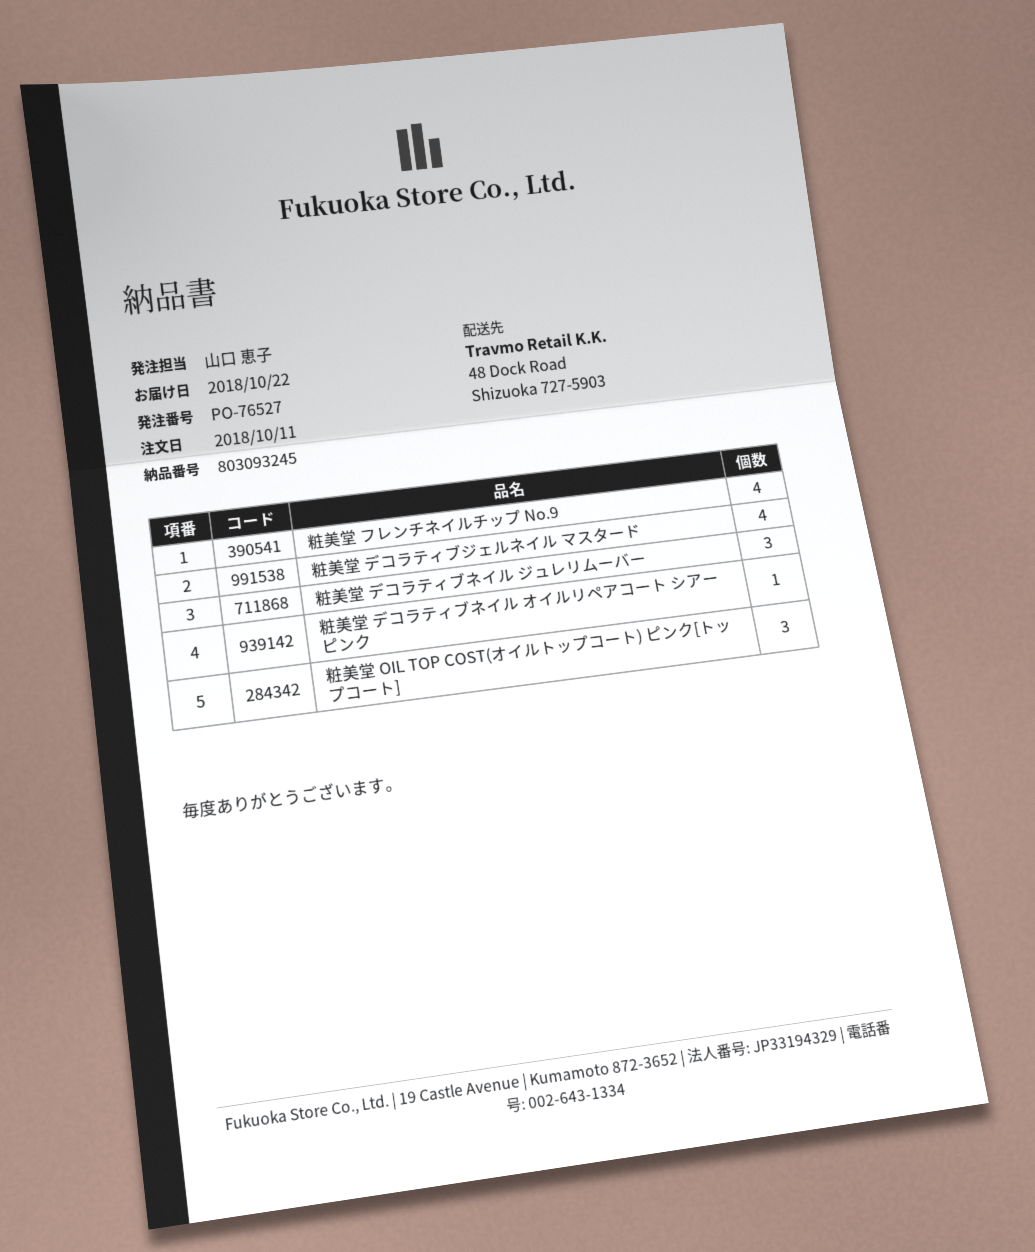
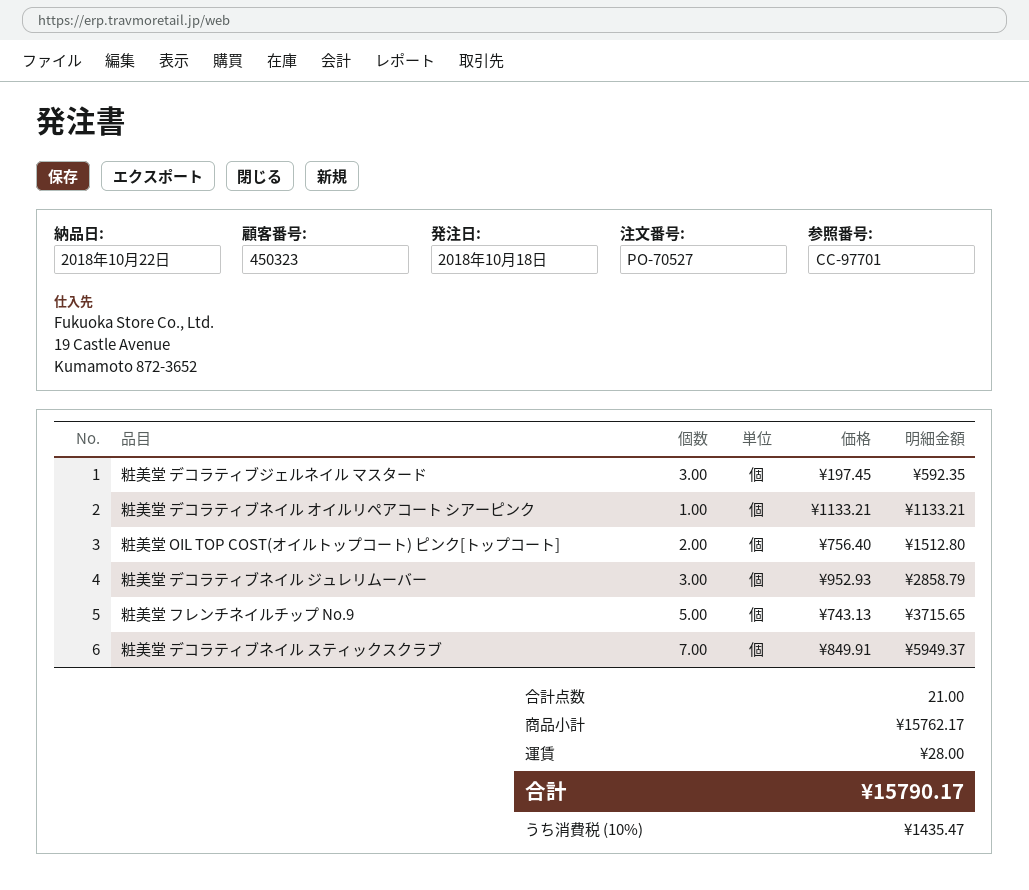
order number: PO-76527 -> PO-70527
order date: 2018-10-11 -> 2018-10-18
粧美堂 フレンチネイルチップ No.9: 4 -> 5
粧美堂 デコラティブジェルネイル マスタード: 4 -> 3
粧美堂 OIL TOP COST(オイルトップコート) ピンク[トップコート]: 3 -> 2
粧美堂 デコラティブネイル スティックスクラブ: none -> 7

